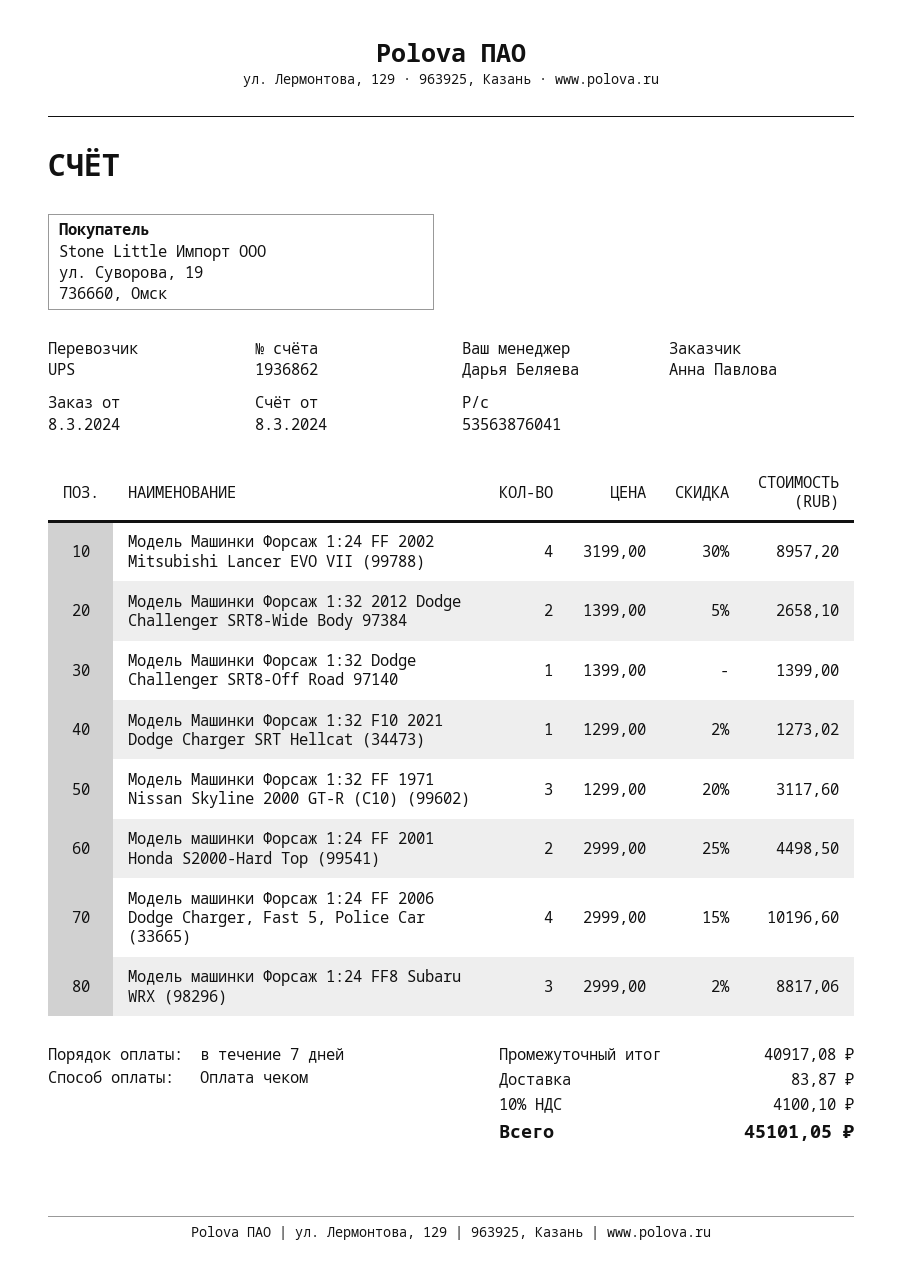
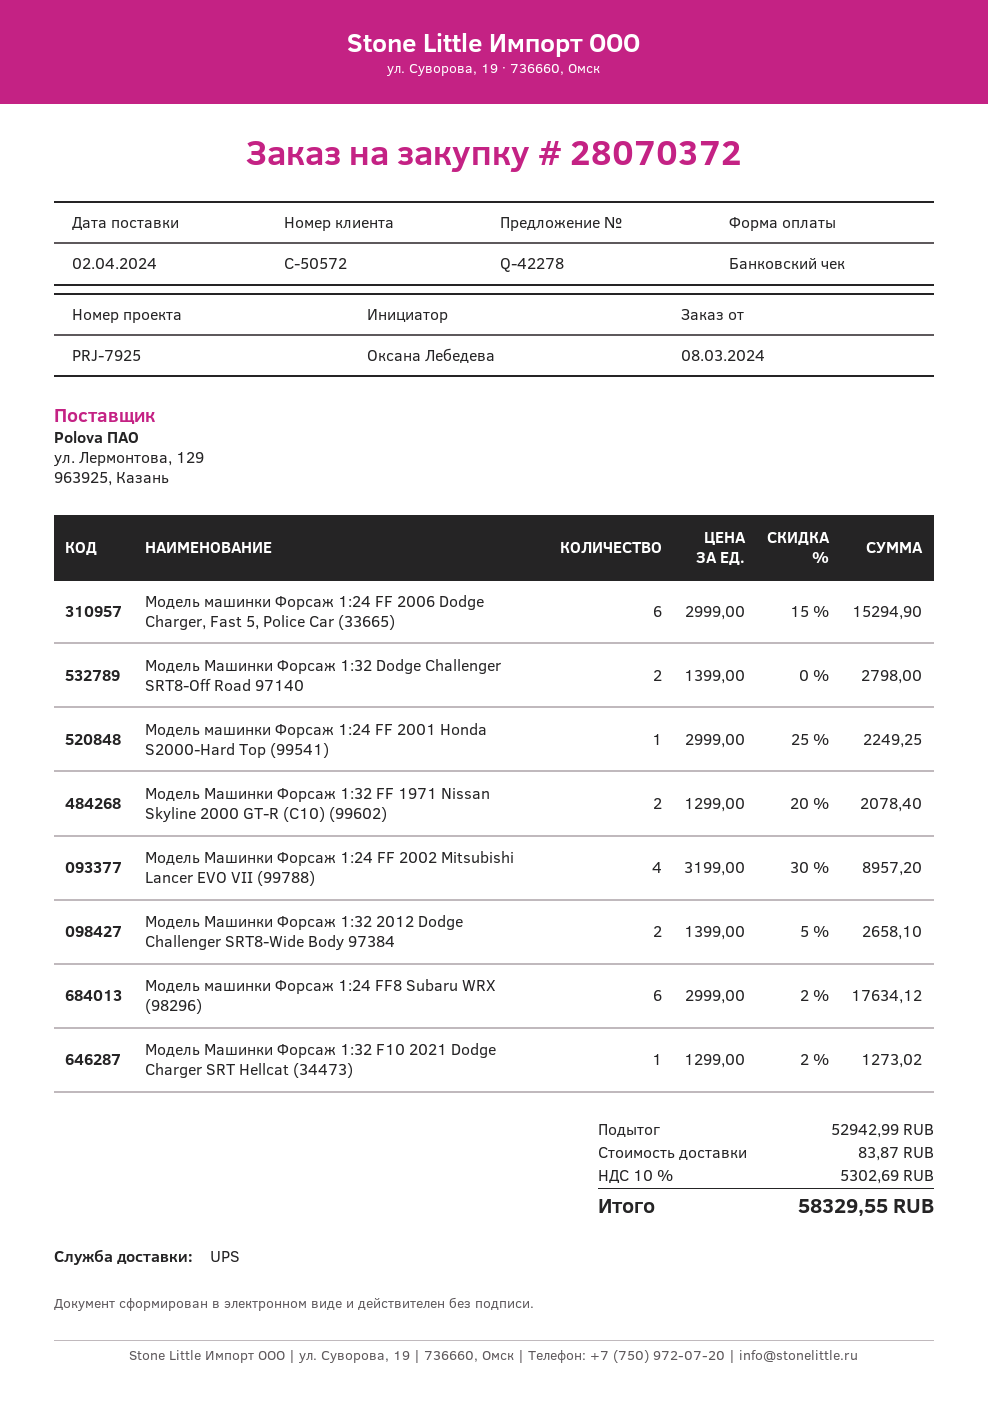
ordered by: Анна Павлова -> Оксана Лебедева
Модель Машинки Форсаж 1:32 Dodge Challenger SRT8-Off Road 97140: 1 x 1399.00 = 1399.00 -> 2 x 1399.00 = 2798.00
Модель Машинки Форсаж 1:32 FF 1971 Nissan Skyline 2000 GT-R (C10) (99602): 3 x 1299.00 - 20% = 3117.60 -> 2 x 1299.00 - 20% = 2078.40
Модель машинки Форсаж 1:24 FF 2001 Honda S2000-Hard Top (99541): 2 x 2999.00 - 25% = 4498.50 -> 1 x 2999.00 - 25% = 2249.25
Модель машинки Форсаж 1:24 FF 2006 Dodge Charger, Fast 5, Police Car (33665): 4 x 2999.00 - 15% = 10196.60 -> 6 x 2999.00 - 15% = 15294.90
Модель машинки Форсаж 1:24 FF8 Subaru WRX (98296): 3 x 2999.00 - 2% = 8817.06 -> 6 x 2999.00 - 2% = 17634.12
subtotal: 40917.08 -> 52942.99
tax: 10% = 4100.10 -> 10% = 5302.69
total: 45101.05 -> 58329.55

